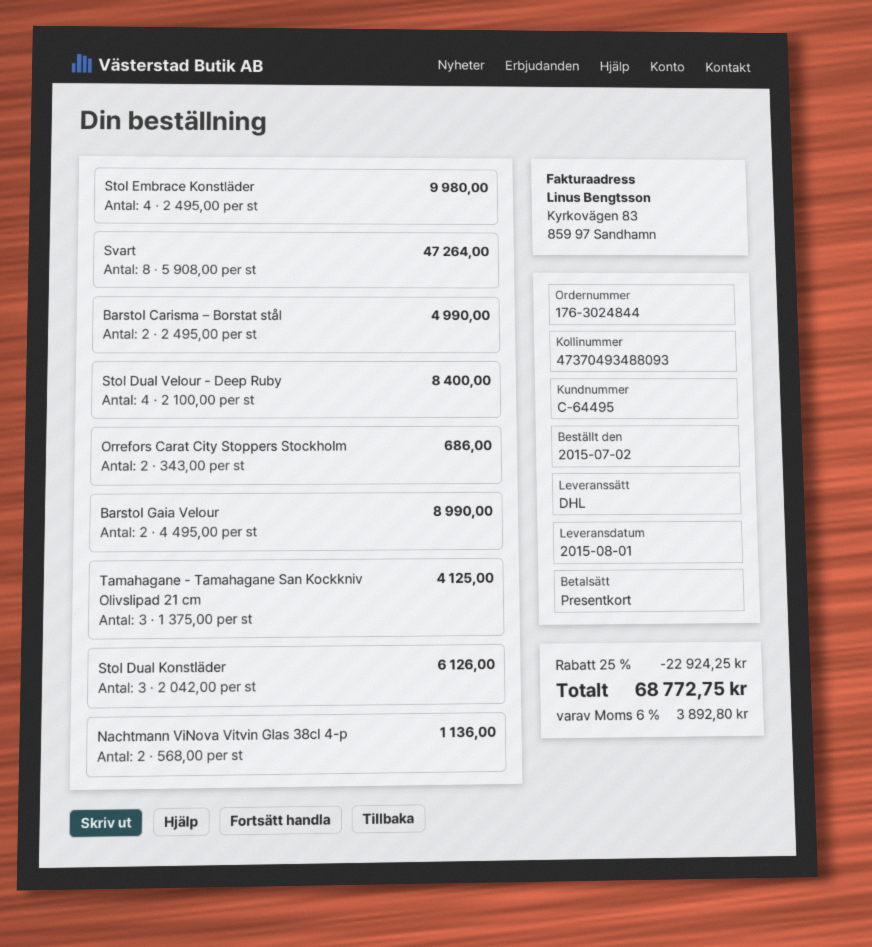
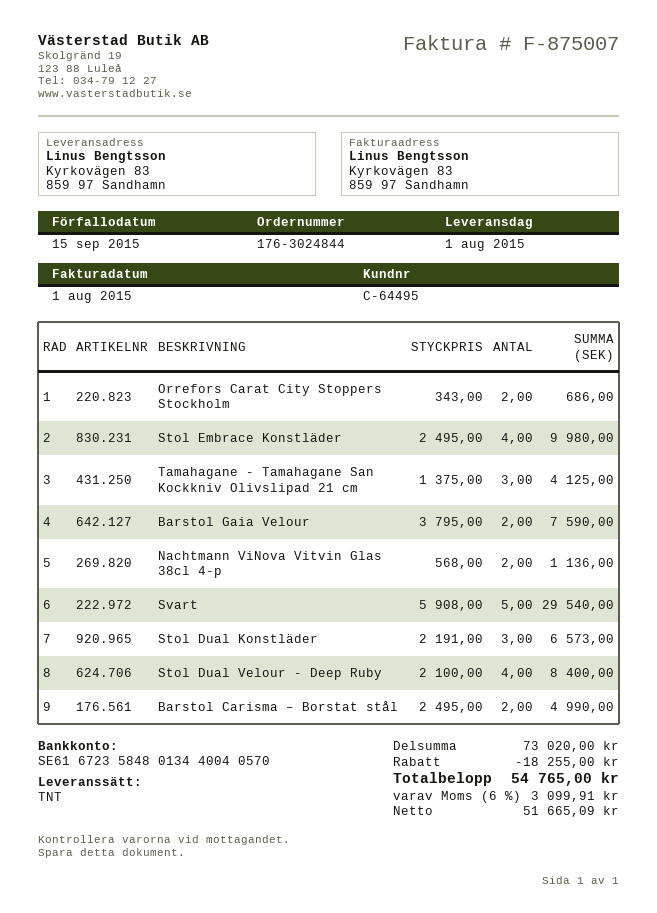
shipping method: DHL -> TNT
Svart: 8 x 5908.00 = 47264.00 -> 5 x 5908.00 = 29540.00
Barstol Gaia Velour: 2 x 4495.00 = 8990.00 -> 2 x 3795.00 = 7590.00
Stol Dual Konstläder: 3 x 2042.00 = 6126.00 -> 3 x 2191.00 = 6573.00
discount: 22924.25 -> 18255.00
tax: 6% = 3892.80 -> 6% = 3099.91
total: 68772.75 -> 54765.00

